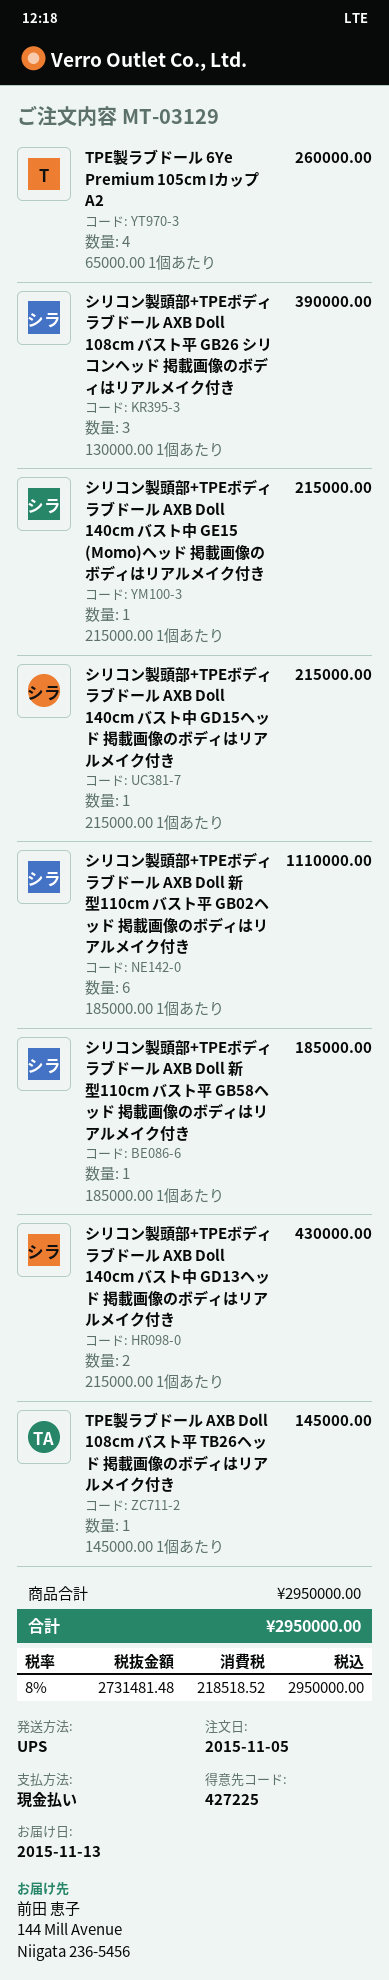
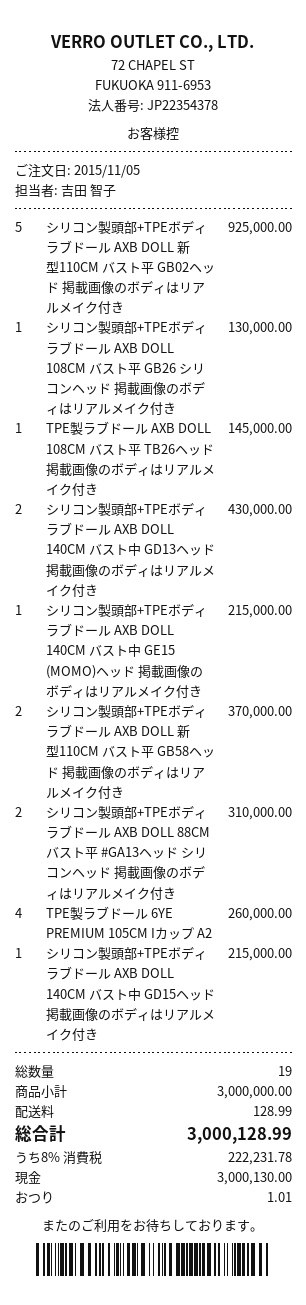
シリコン製頭部+TPEボディ ラブドール AXB Doll 108cm バスト平 GB26 シリコンヘッド 掲載画像のボディはリアルメイク付き: 3 for 390000.00 -> 1 for 130000.00
シリコン製頭部+TPEボディ ラブドール AXB Doll 新型110cm バスト平 GB02ヘッド 掲載画像のボディはリアルメイク付き: 6 for 1110000.00 -> 5 for 925000.00
シリコン製頭部+TPEボディ ラブドール AXB Doll 新型110cm バスト平 GB58ヘッド 掲載画像のボディはリアルメイク付き: 1 for 185000.00 -> 2 for 370000.00
シリコン製頭部+TPEボディ ラブドール AXB DOLL 88CM バスト平 #GA13ヘッド シリコンヘッド 掲載画像のボディはリアルメイク付き: none -> 2 for 310000.00
subtotal: 2950000.00 -> 3000000.00
shipping: none -> 128.99
tax: 8% = 218518.52 -> 8% = 222231.78
total: 2950000.00 -> 3000128.99

